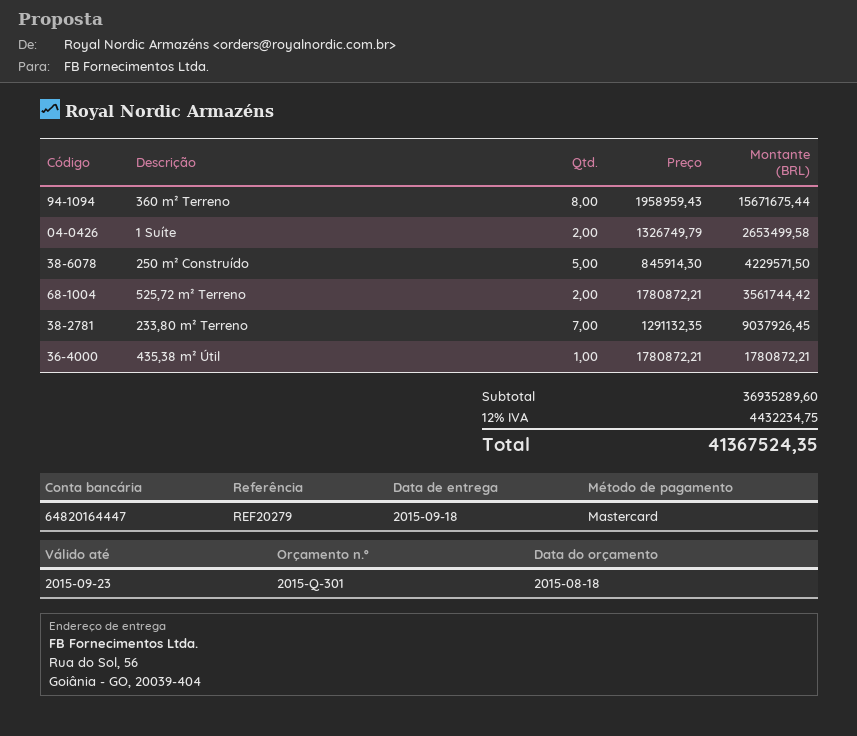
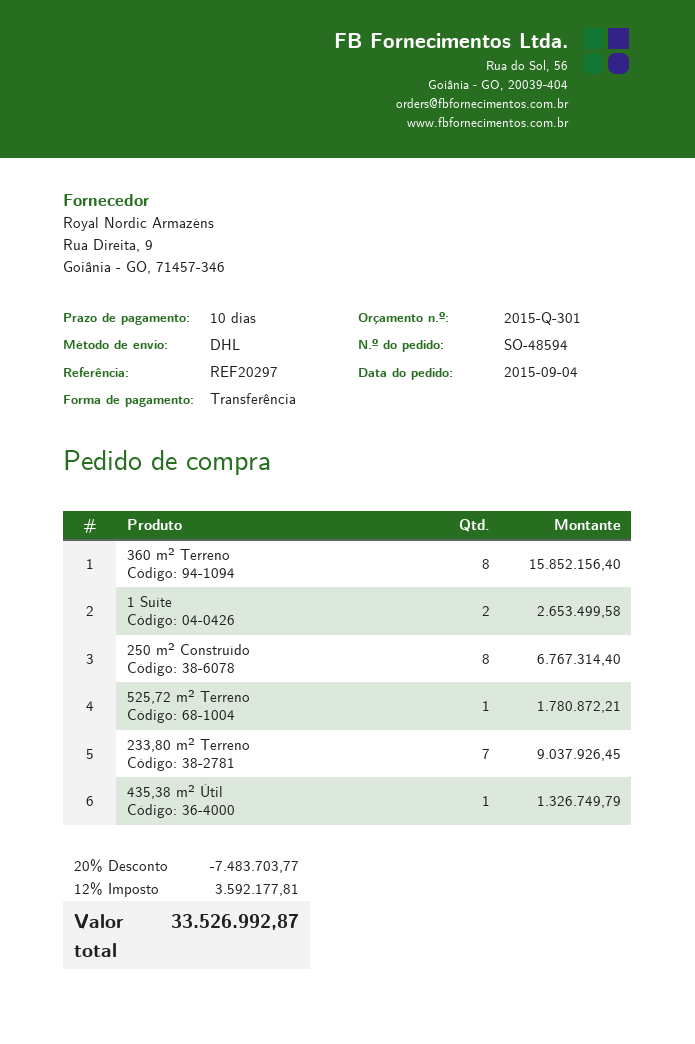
reference: REF20279 -> REF20297
payment method: Mastercard -> bank transfer
360 m² Terreno: 8 for 15671675.44 -> 8 for 15852156.40
250 m² Construído: 5 for 4229571.50 -> 8 for 6767314.40
525,72 m² Terreno: 2 for 3561744.42 -> 1 for 1780872.21
435,38 m² Útil: 1 for 1780872.21 -> 1 for 1326749.79
discount: none -> 20% = 7483703.77
tax: 12% = 4432234.75 -> 12% = 3592177.81
total: 41367524.35 -> 33526992.87

